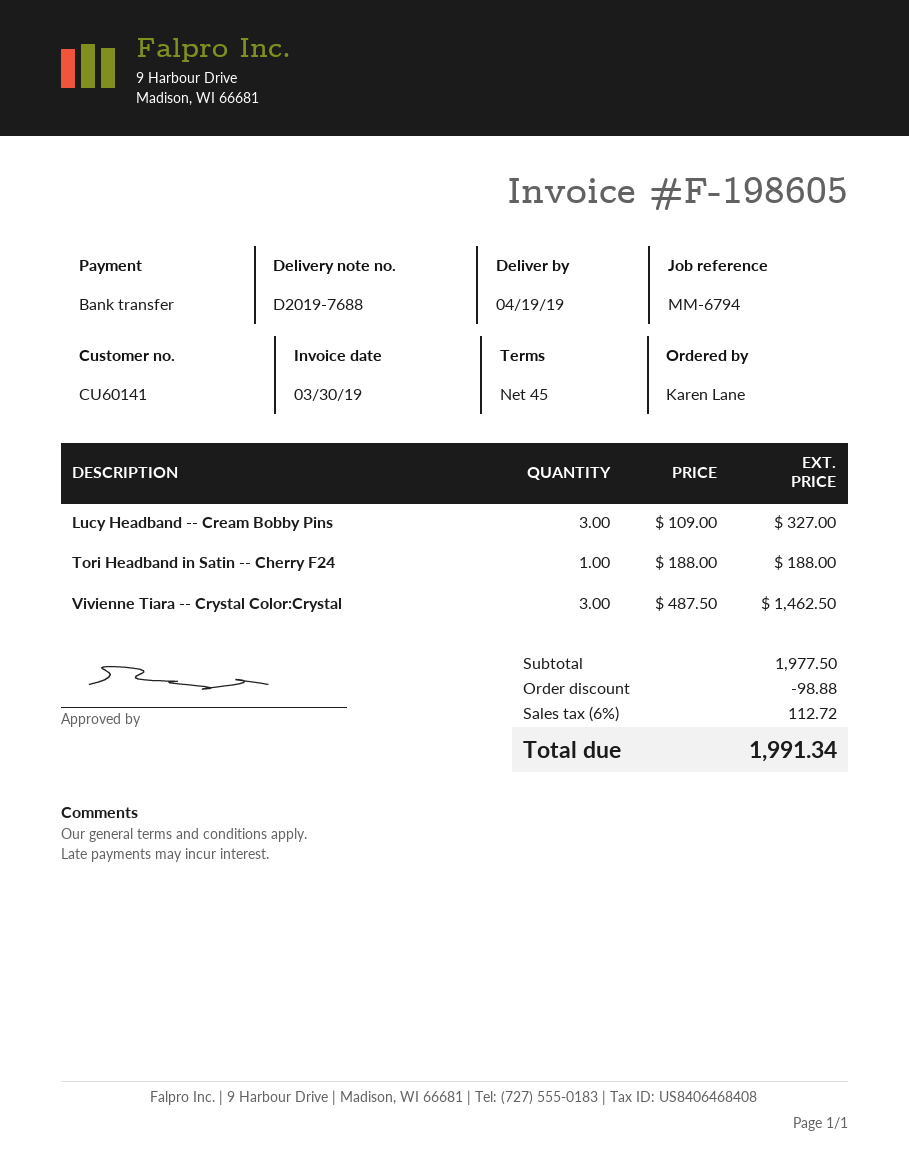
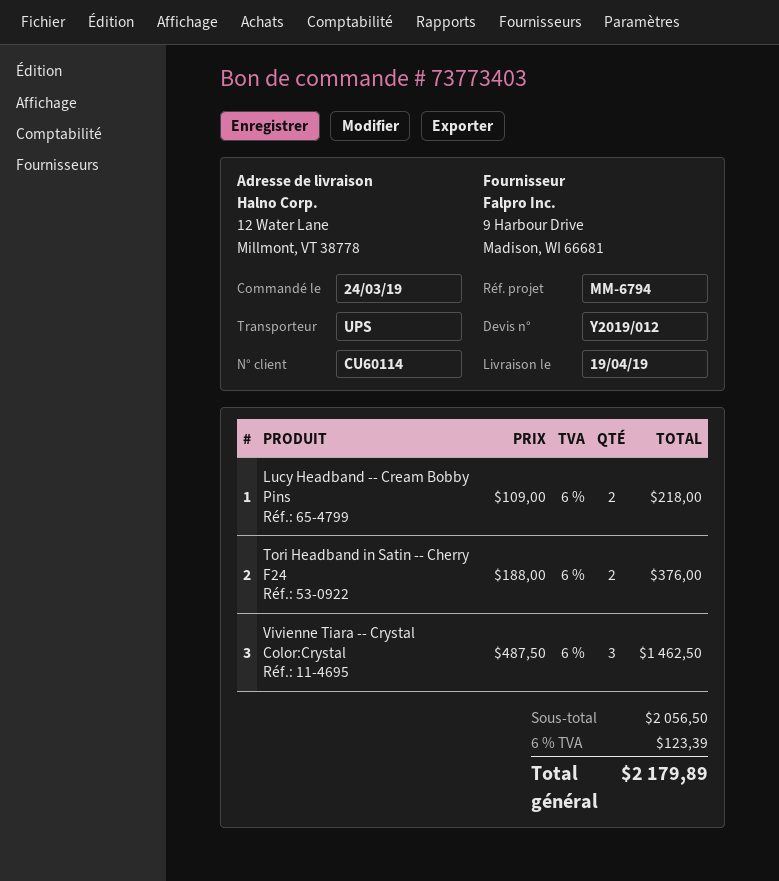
customer number: CU60141 -> CU60114
Lucy Headband -- Cream Bobby Pins: 3 x 109.00 = 327.00 -> 2 x 109.00 = 218.00
Tori Headband in Satin -- Cherry F24: 1 x 188.00 = 188.00 -> 2 x 188.00 = 376.00
subtotal: 1977.50 -> 2056.50
discount: 98.88 -> none
tax: 6% = 112.72 -> 6% = 123.39
total: 1991.34 -> 2179.89

